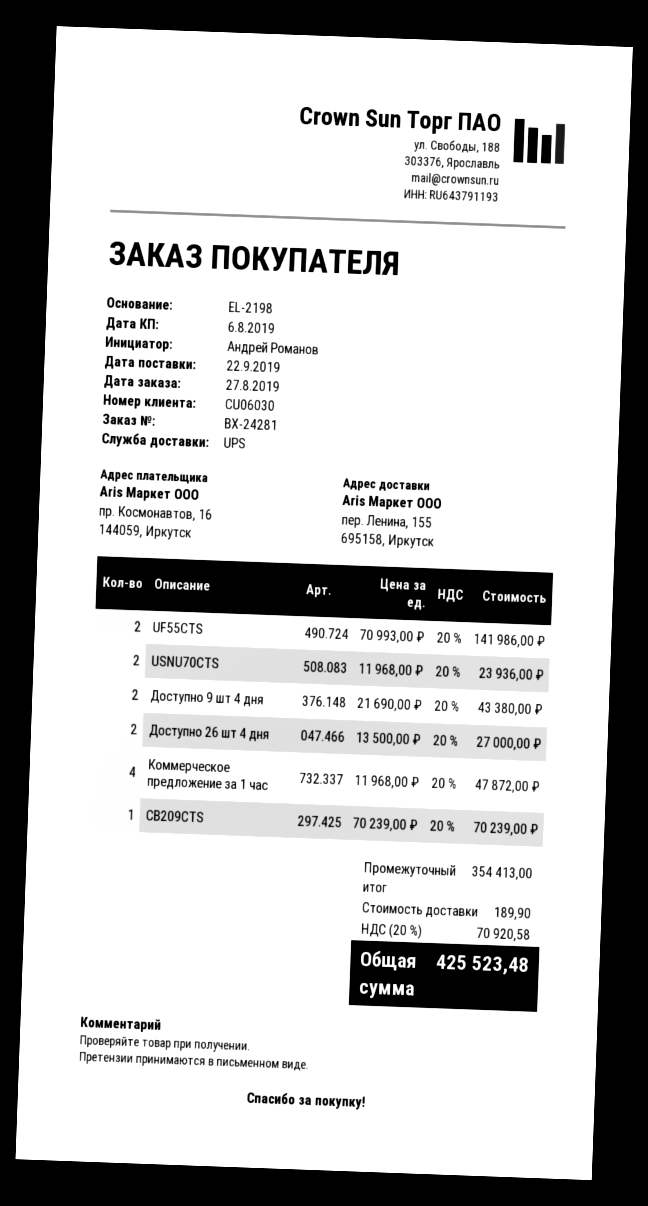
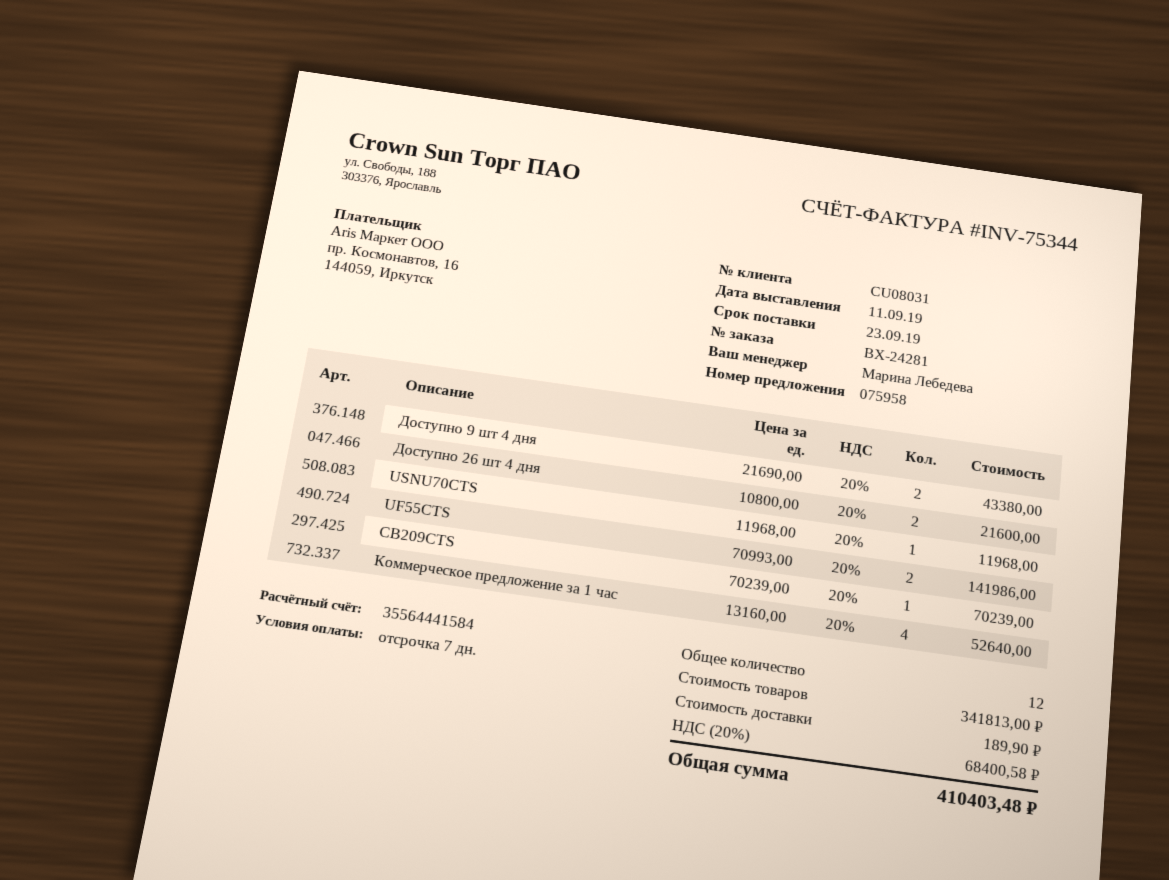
delivery date: 2019-09-22 -> 2019-09-23
customer number: CU06030 -> CU08031
USNU70CTS: 2 x 11968.00 = 23936.00 -> 1 x 11968.00 = 11968.00
Доступно 26 шт 4 дня: 2 x 13500.00 = 27000.00 -> 2 x 10800.00 = 21600.00
Коммерческое предложение за 1 час: 4 x 11968.00 = 47872.00 -> 4 x 13160.00 = 52640.00
subtotal: 354413.00 -> 341813.00
tax: 20% = 70920.58 -> 20% = 68400.58
total: 425523.48 -> 410403.48

